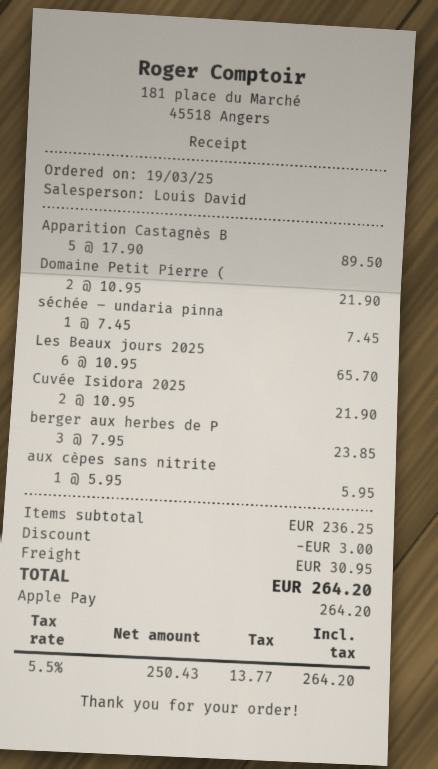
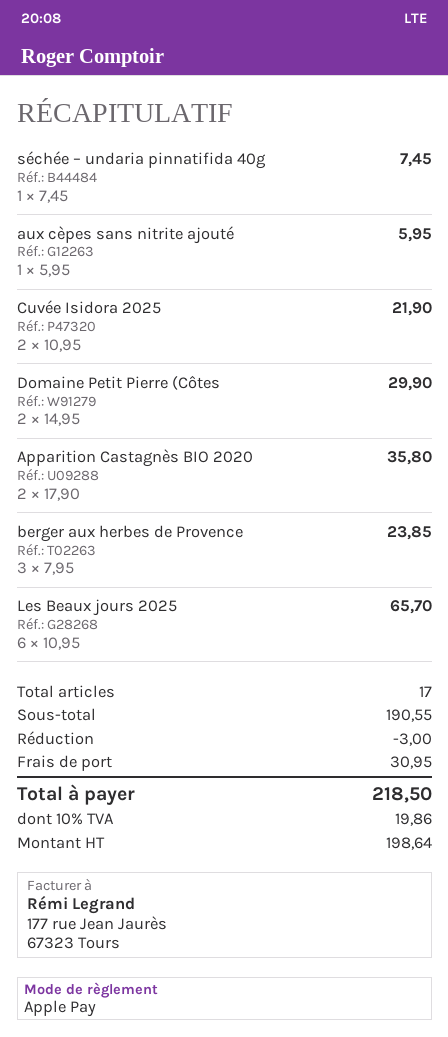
Apparition Castagnès B: 5 x 17.90 = 89.50 -> 2 x 17.90 = 35.80
Domaine Petit Pierre (: 2 x 10.95 = 21.90 -> 2 x 14.95 = 29.90
subtotal: 236.25 -> 190.55
net: 250.43 -> 198.64
tax: 5.5% = 13.77 -> 10% = 19.86
total: 264.20 -> 218.50

